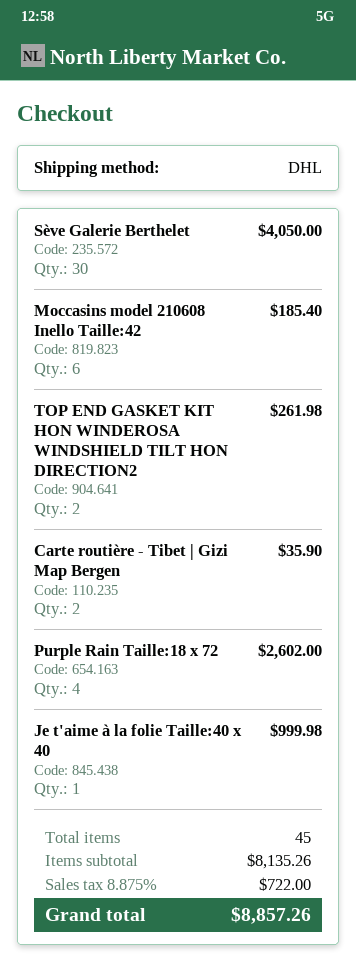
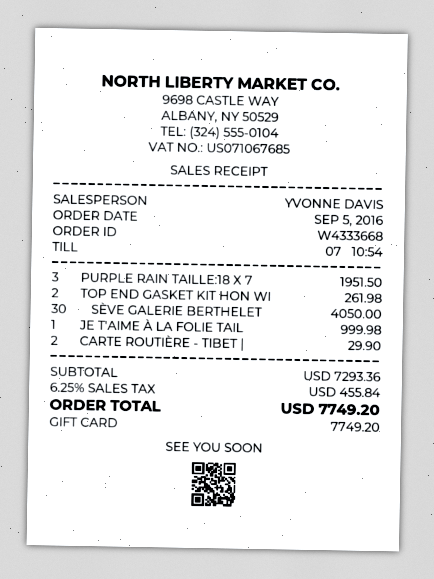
Moccasins model 210608 Inello Taille:42: 6 for 185.40 -> none
Carte routière - Tibet | Gizi Map Bergen: 2 for 35.90 -> 2 for 29.90
Purple Rain Taille:18 x 72: 4 for 2602.00 -> 3 for 1951.50
subtotal: 8135.26 -> 7293.36
tax: 8.875% = 722.00 -> 6.25% = 455.84
total: 8857.26 -> 7749.20

